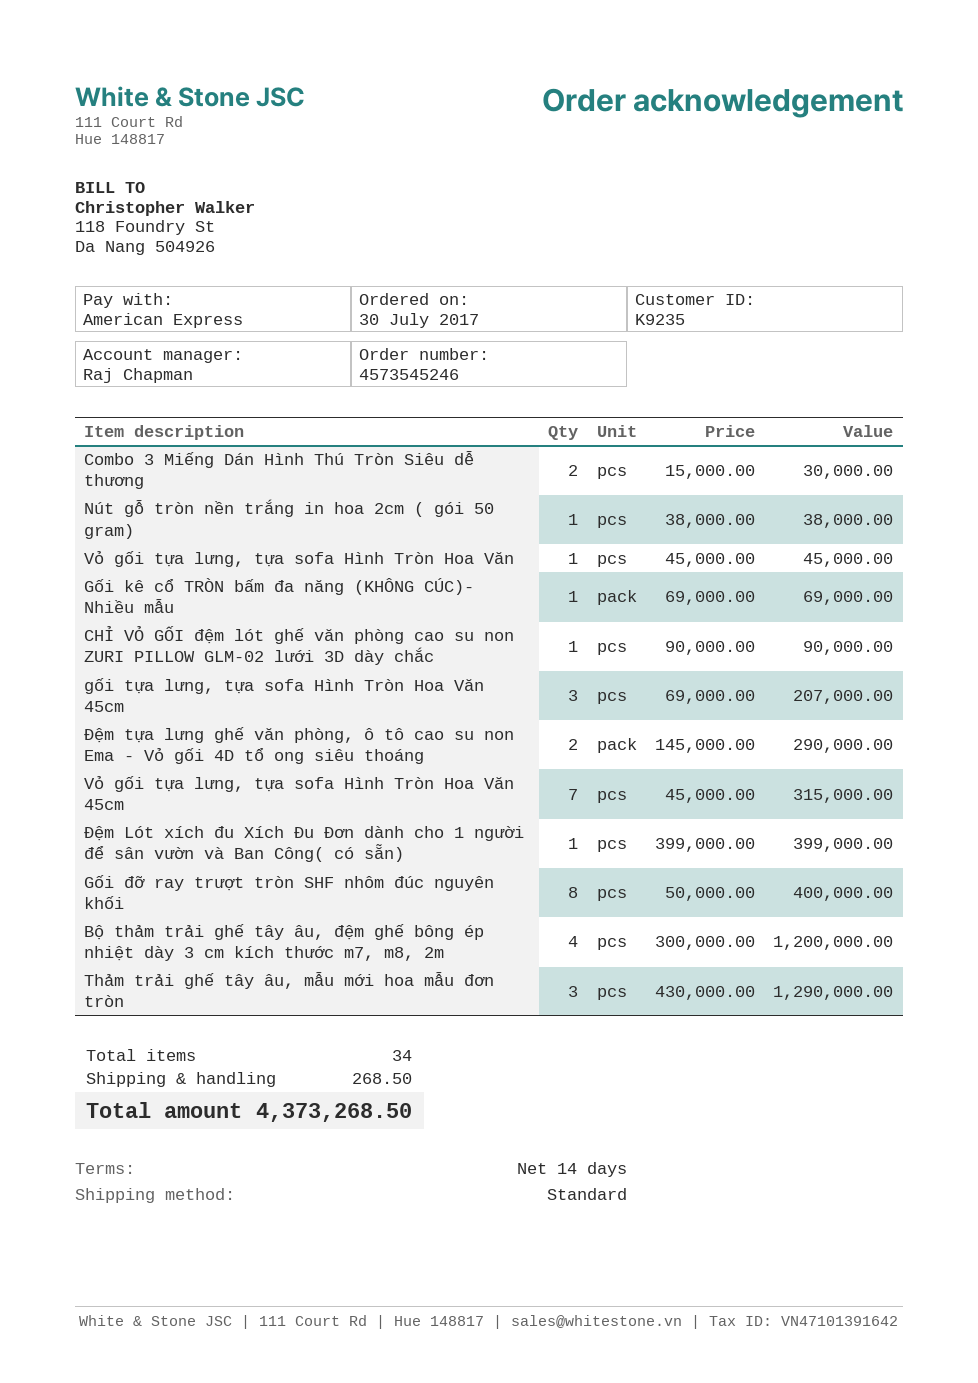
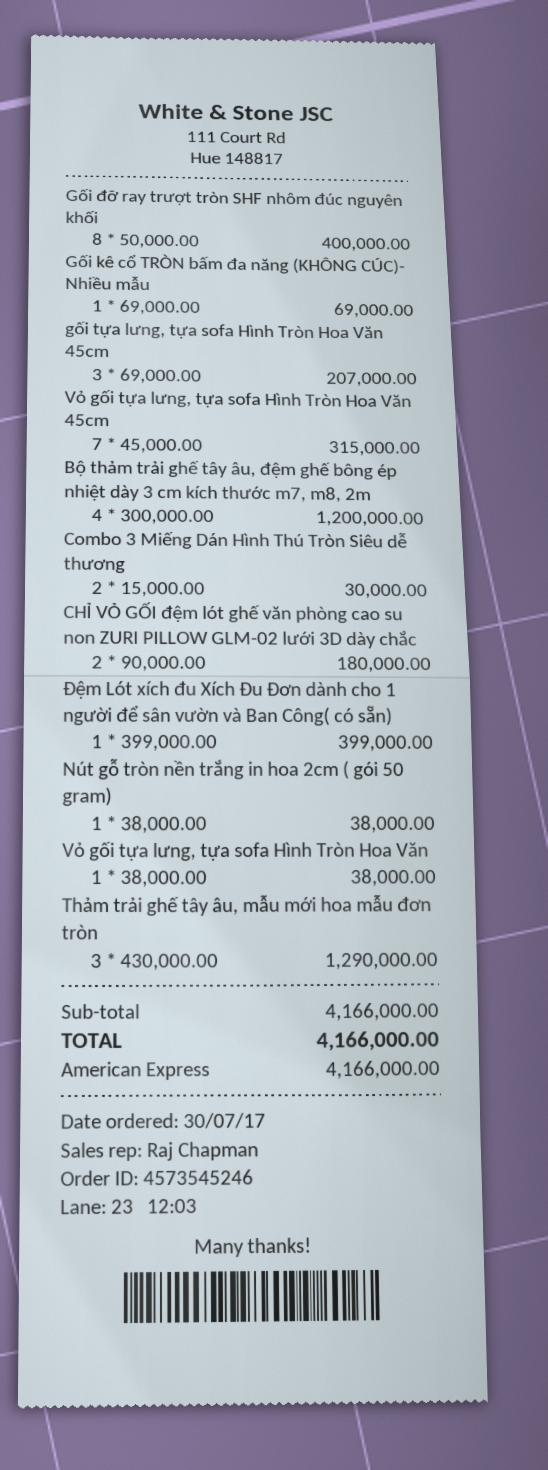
Vỏ gối tựa lưng, tựa sofa Hình Tròn Hoa Văn: 1 x 45000.00 = 45000.00 -> 1 x 38000.00 = 38000.00
CHỈ VỎ GỐI đệm lót ghế văn phòng cao su non ZURI PILLOW GLM-02 lưới 3D dày chắc: 1 x 90000.00 = 90000.00 -> 2 x 90000.00 = 180000.00
Đệm tựa lưng ghế văn phòng, ô tô cao su non Ema - Vỏ gối 4D tổ ong siêu thoáng: 2 x 145000.00 = 290000.00 -> none
shipping: 268.50 -> none
total: 4373268.50 -> 4166000.00

